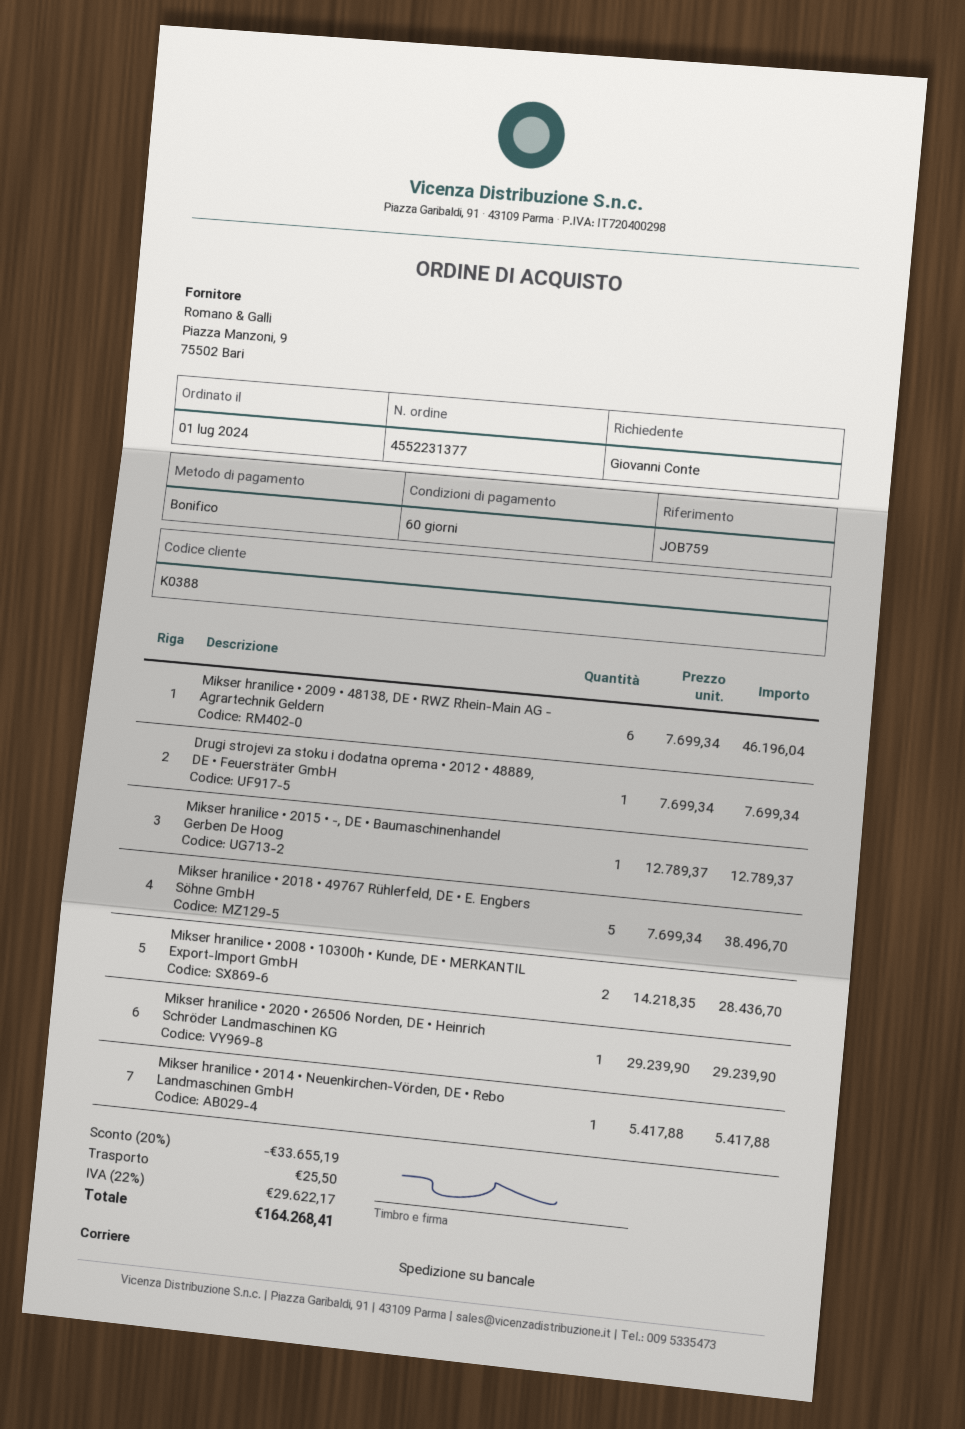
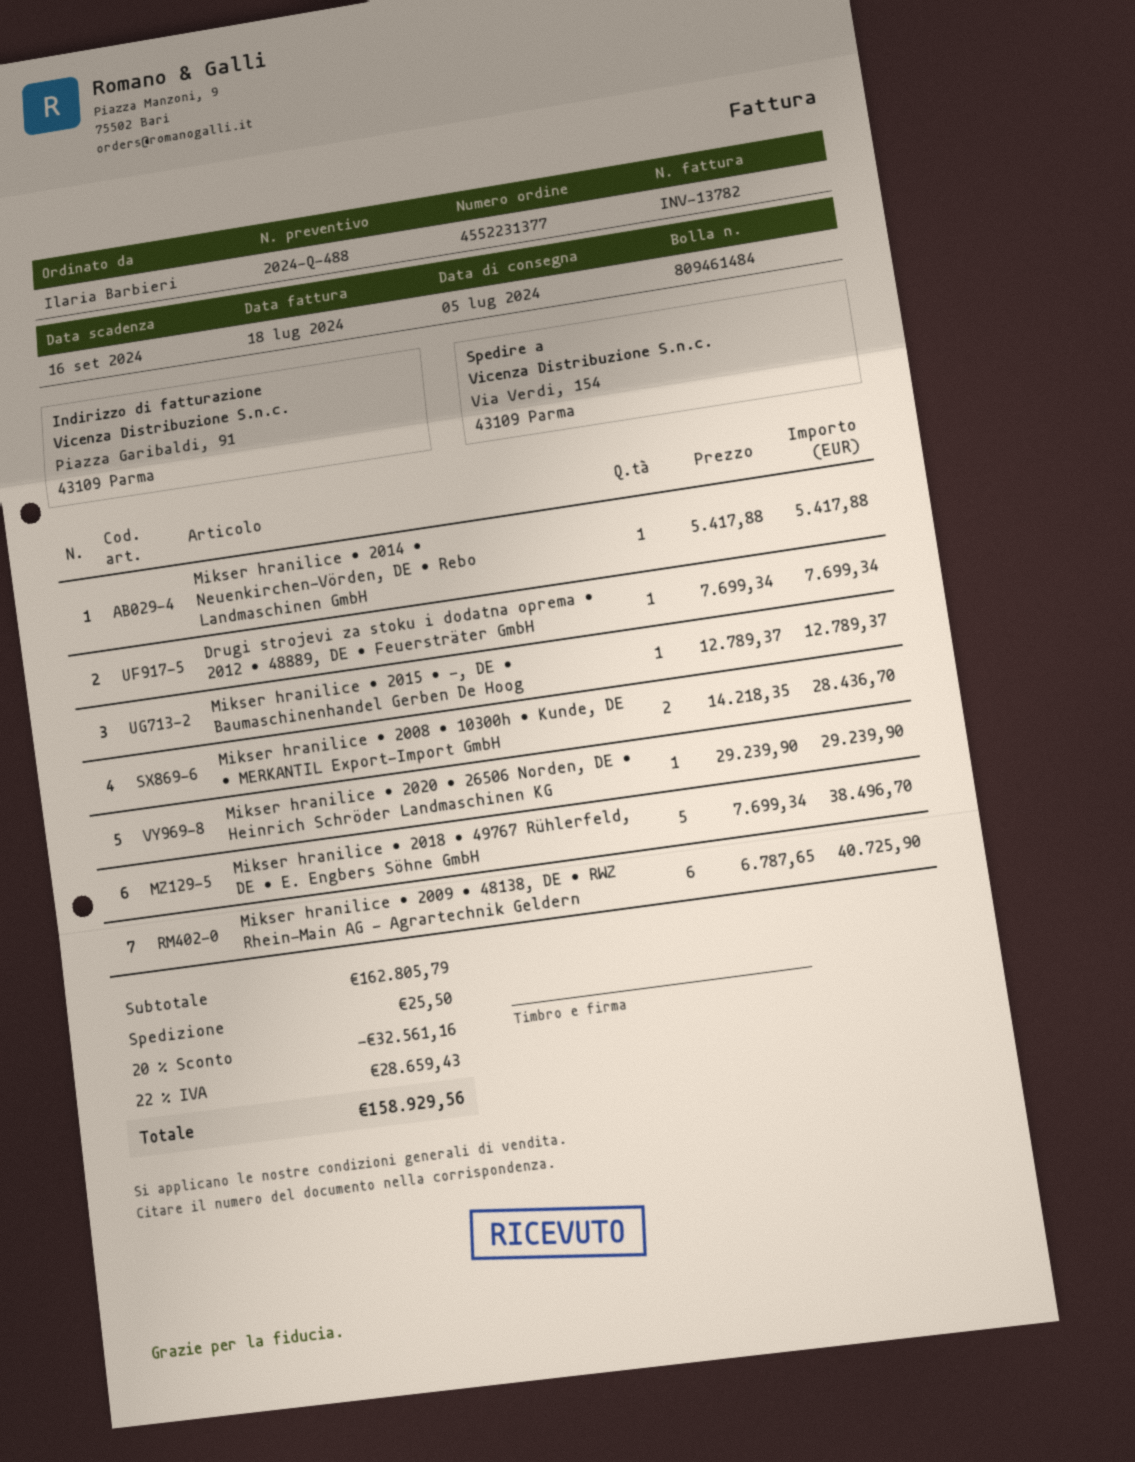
ordered by: Giovanni Conte -> Ilaria Barbieri
Mikser hranilice • 2009 • 48138, DE • RWZ Rhein-Main AG - Agrartechnik Geldern: 6 x 7699.34 = 46196.04 -> 6 x 6787.65 = 40725.90
discount: 20% = 33655.19 -> 20% = 32561.16
tax: 22% = 29622.17 -> 22% = 28659.43
total: 164268.41 -> 158929.56

